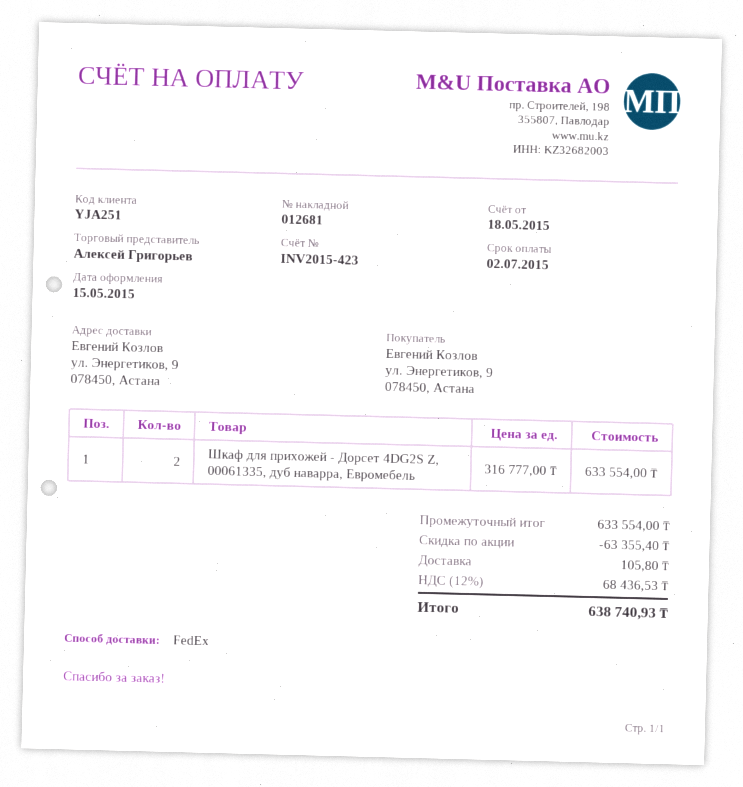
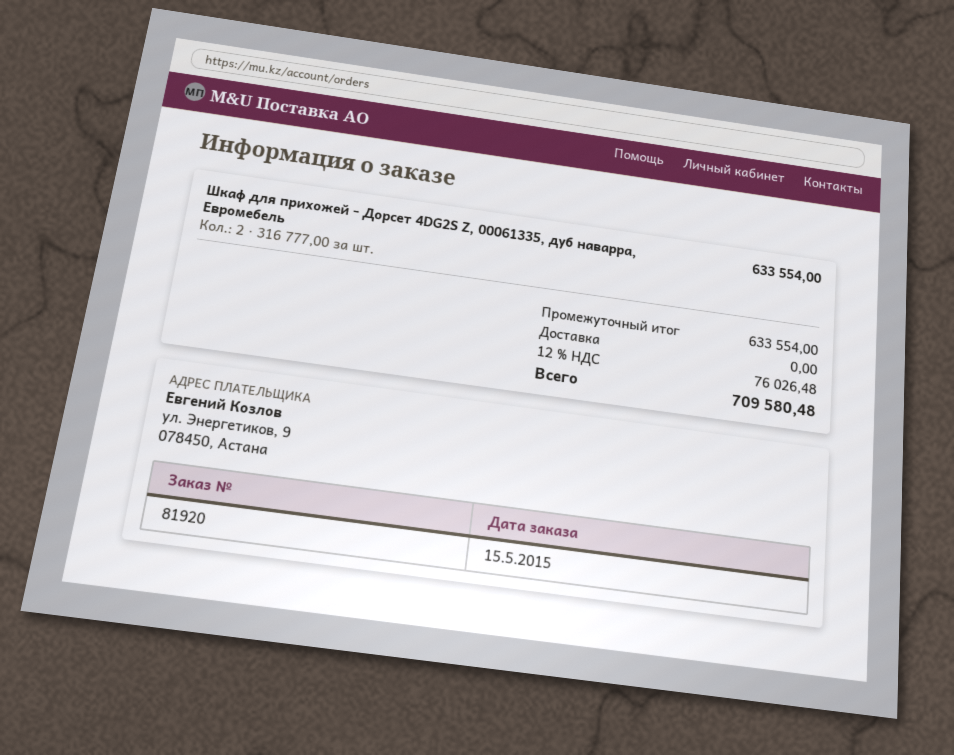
discount: 63355.40 -> none
shipping: 105.80 -> 0.00
tax: 12% = 68436.53 -> 12% = 76026.48
total: 638740.93 -> 709580.48

